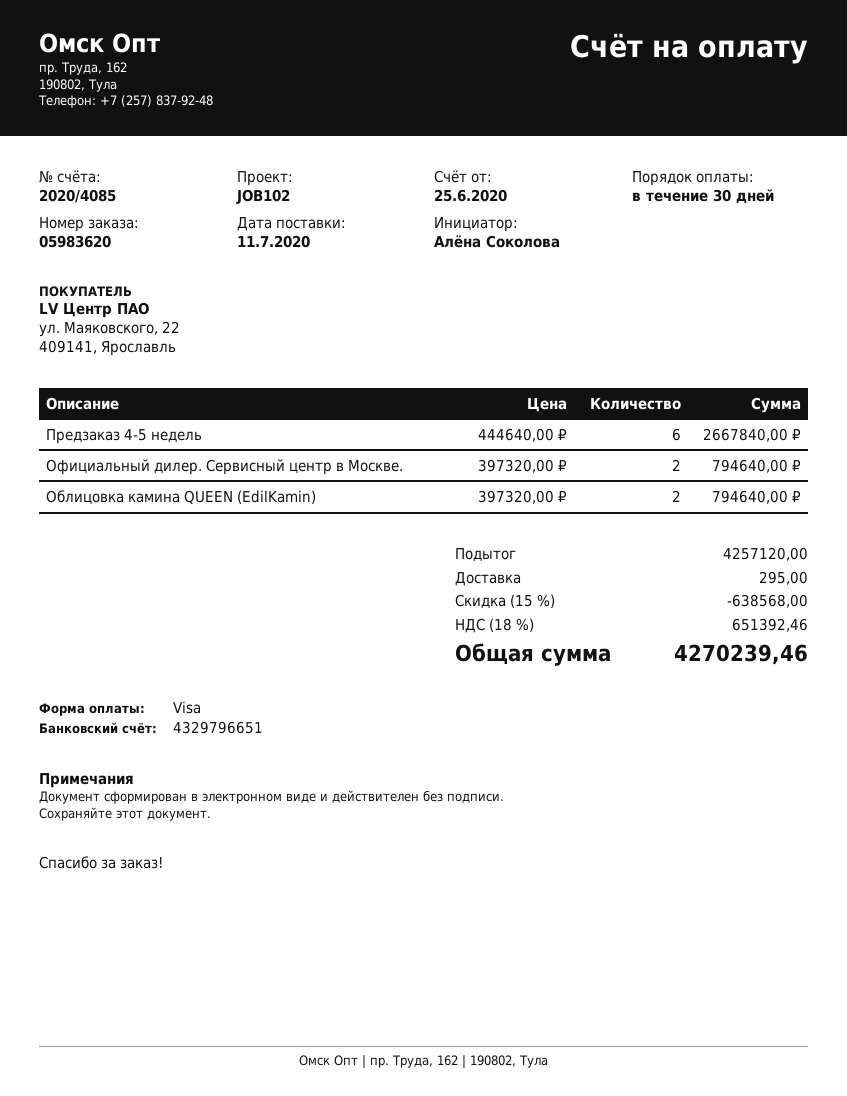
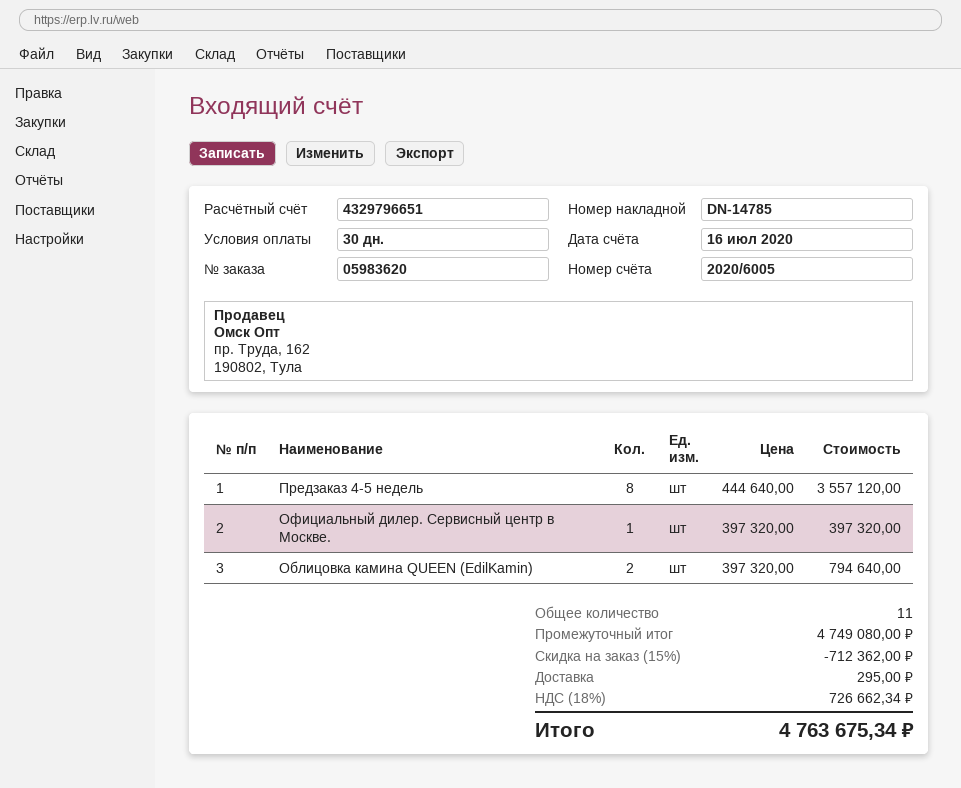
invoice number: 2020/4085 -> 2020/6005
invoice date: 2020-06-25 -> 2020-07-16
Предзаказ 4-5 недель: 6 x 444640.00 = 2667840.00 -> 8 x 444640.00 = 3557120.00
Официальный дилер. Сервисный центр в Москве.: 2 x 397320.00 = 794640.00 -> 1 x 397320.00 = 397320.00
subtotal: 4257120.00 -> 4749080.00
discount: 15% = 638568.00 -> 15% = 712362.00
tax: 18% = 651392.46 -> 18% = 726662.34
total: 4270239.46 -> 4763675.34

